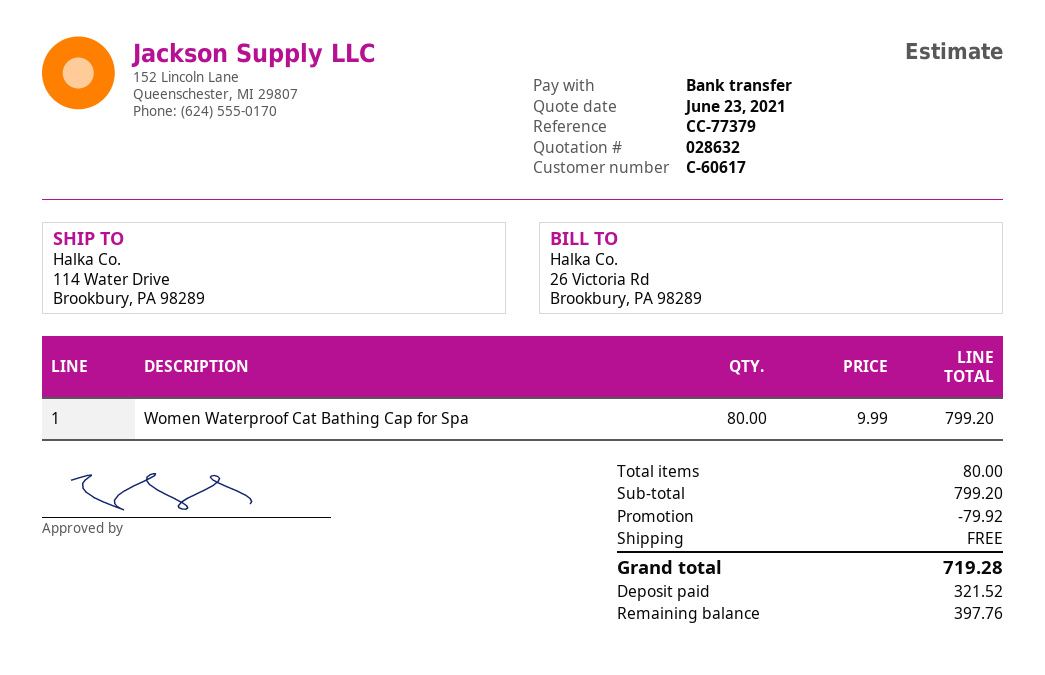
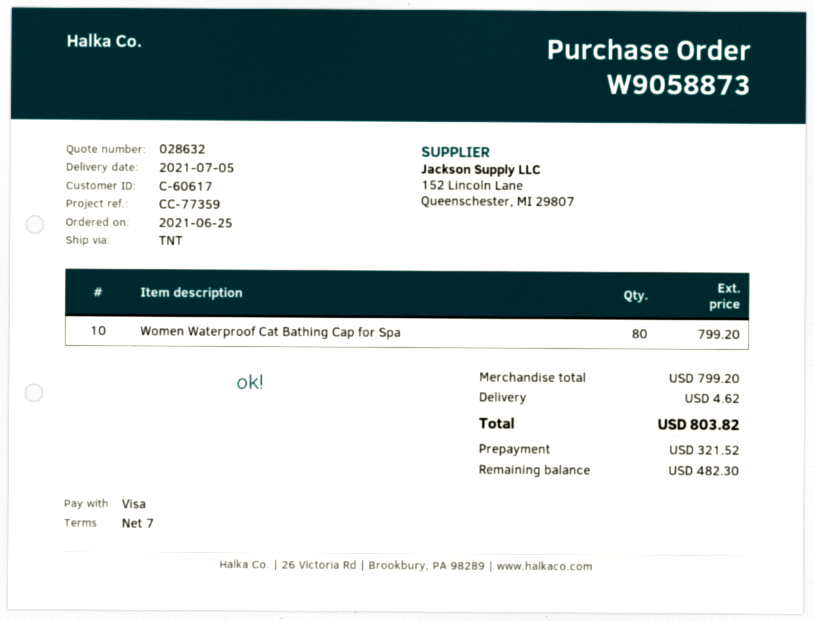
reference: CC-77379 -> CC-77359
payment method: bank transfer -> Visa
discount: 79.92 -> none
shipping: 0.00 -> 4.62
total: 719.28 -> 803.82
balance: 397.76 -> 482.30

